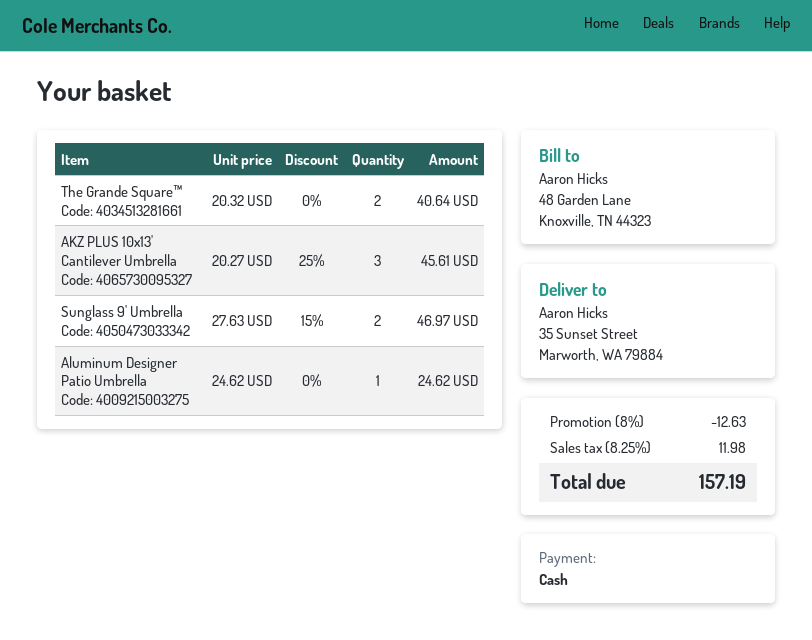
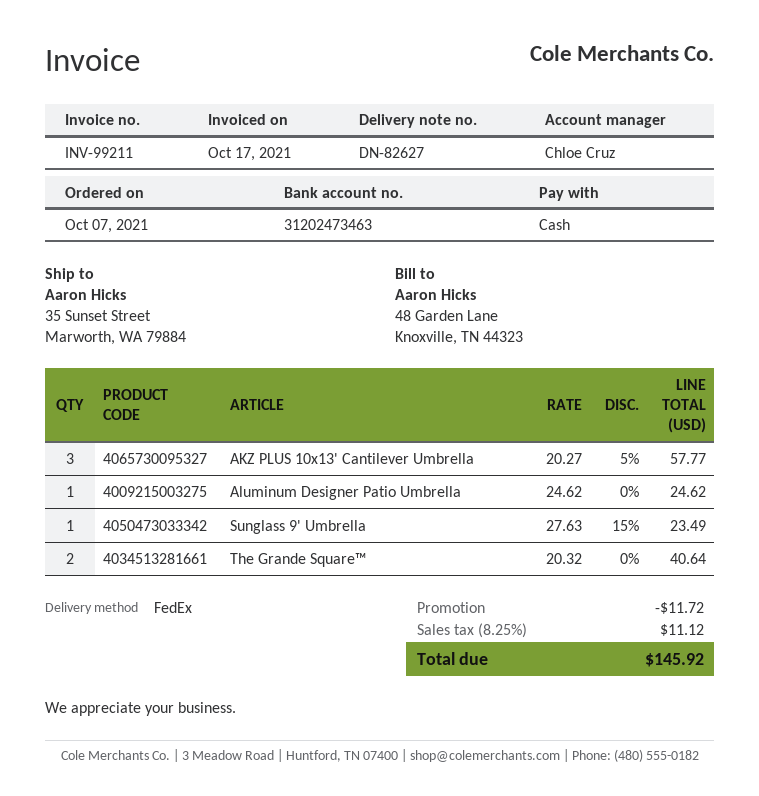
AKZ PLUS 10x13' Cantilever Umbrella: 3 x 20.27 - 25% = 45.61 -> 3 x 20.27 - 5% = 57.77
Sunglass 9' Umbrella: 2 x 27.63 - 15% = 46.97 -> 1 x 27.63 - 15% = 23.49
discount: 12.63 -> 11.72
tax: 8.25% = 11.98 -> 8.25% = 11.12
total: 157.19 -> 145.92

